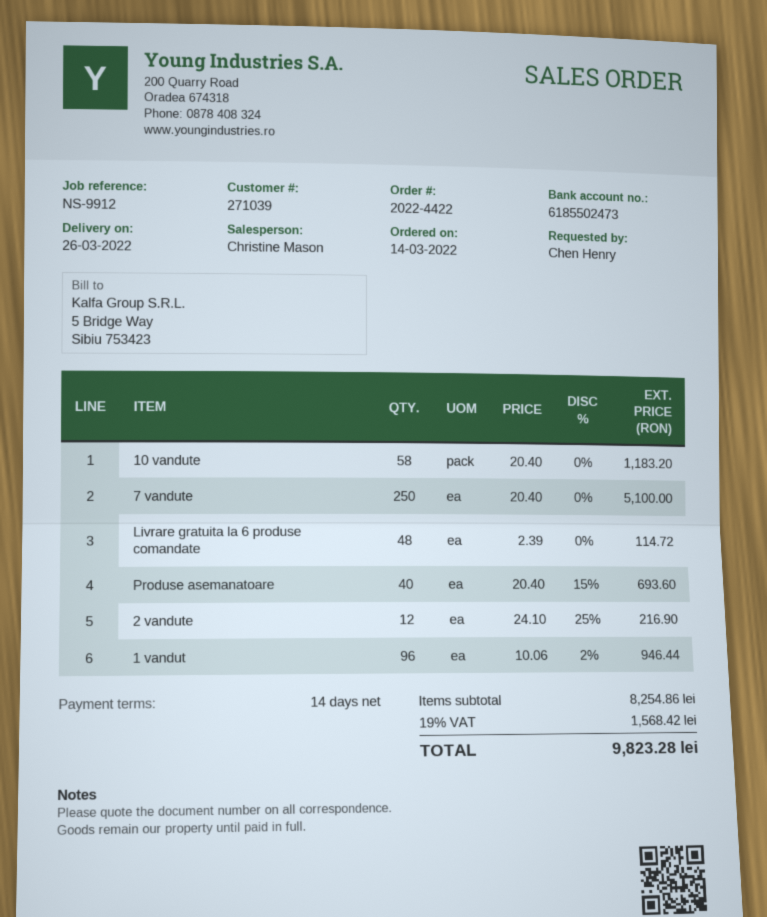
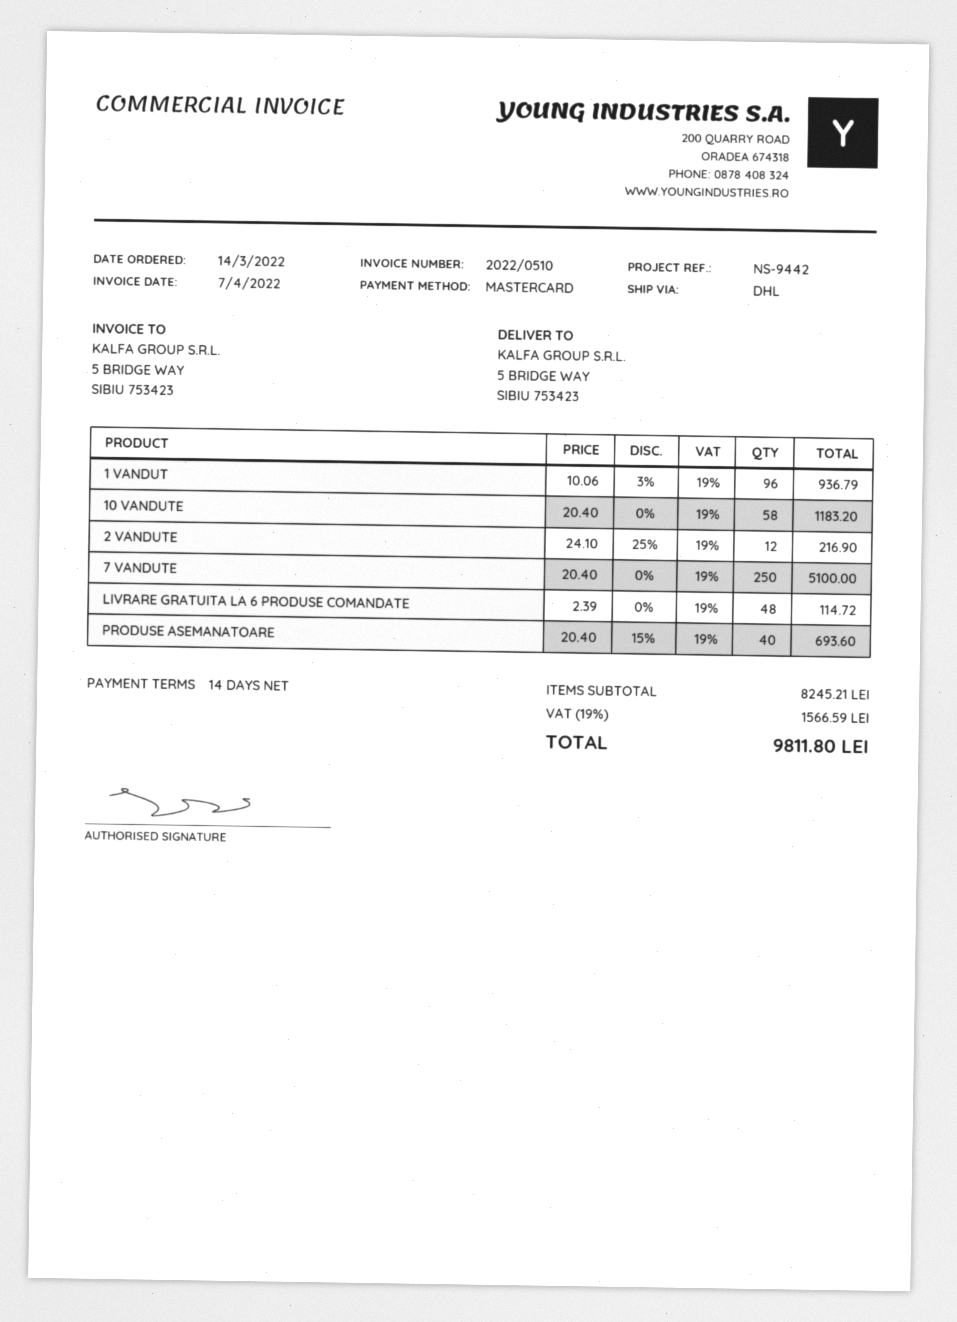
reference: NS-9912 -> NS-9442
1 vandut: 96 x 10.06 - 2% = 946.44 -> 96 x 10.06 - 3% = 936.79
subtotal: 8254.86 -> 8245.21
tax: 19% = 1568.42 -> 19% = 1566.59
total: 9823.28 -> 9811.80

